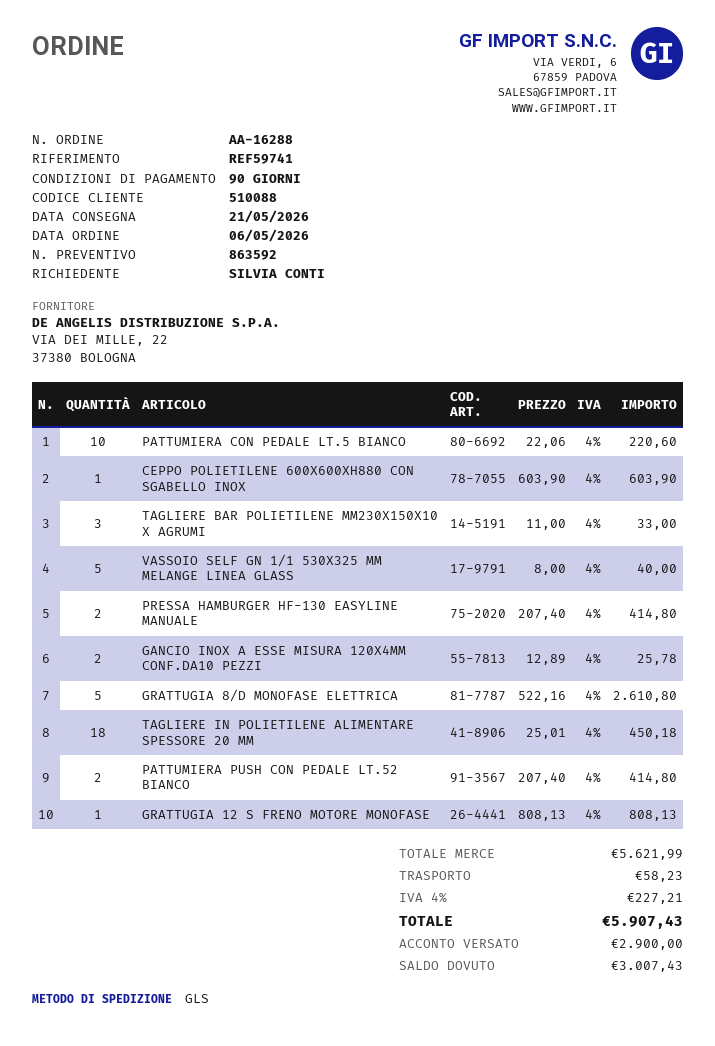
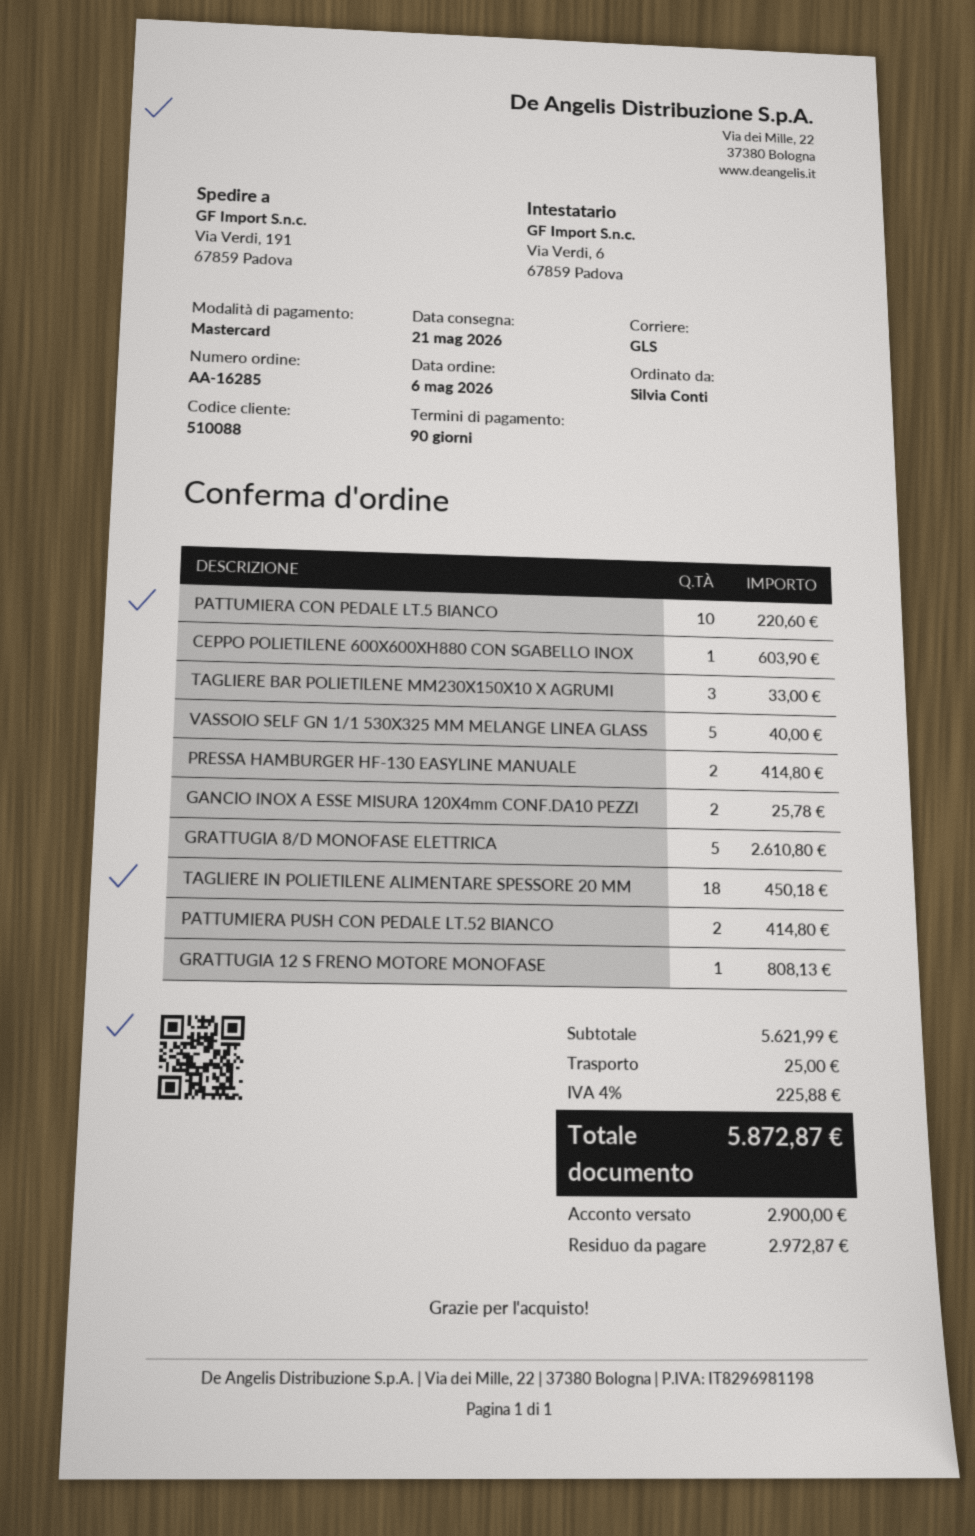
order number: AA-16288 -> AA-16285
shipping: 58.23 -> 25.00
tax: 4% = 227.21 -> 4% = 225.88
total: 5907.43 -> 5872.87
balance: 3007.43 -> 2972.87

